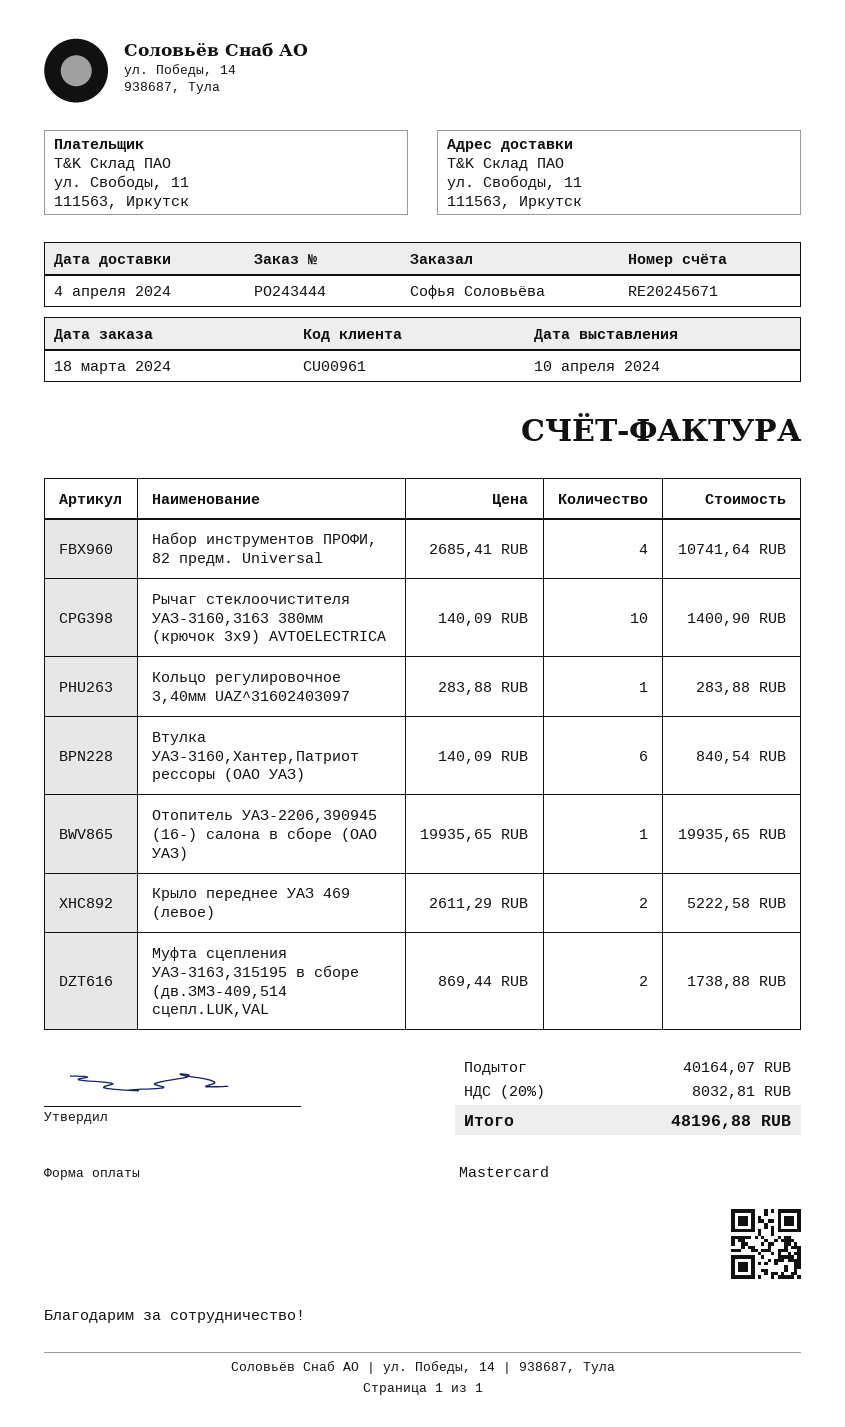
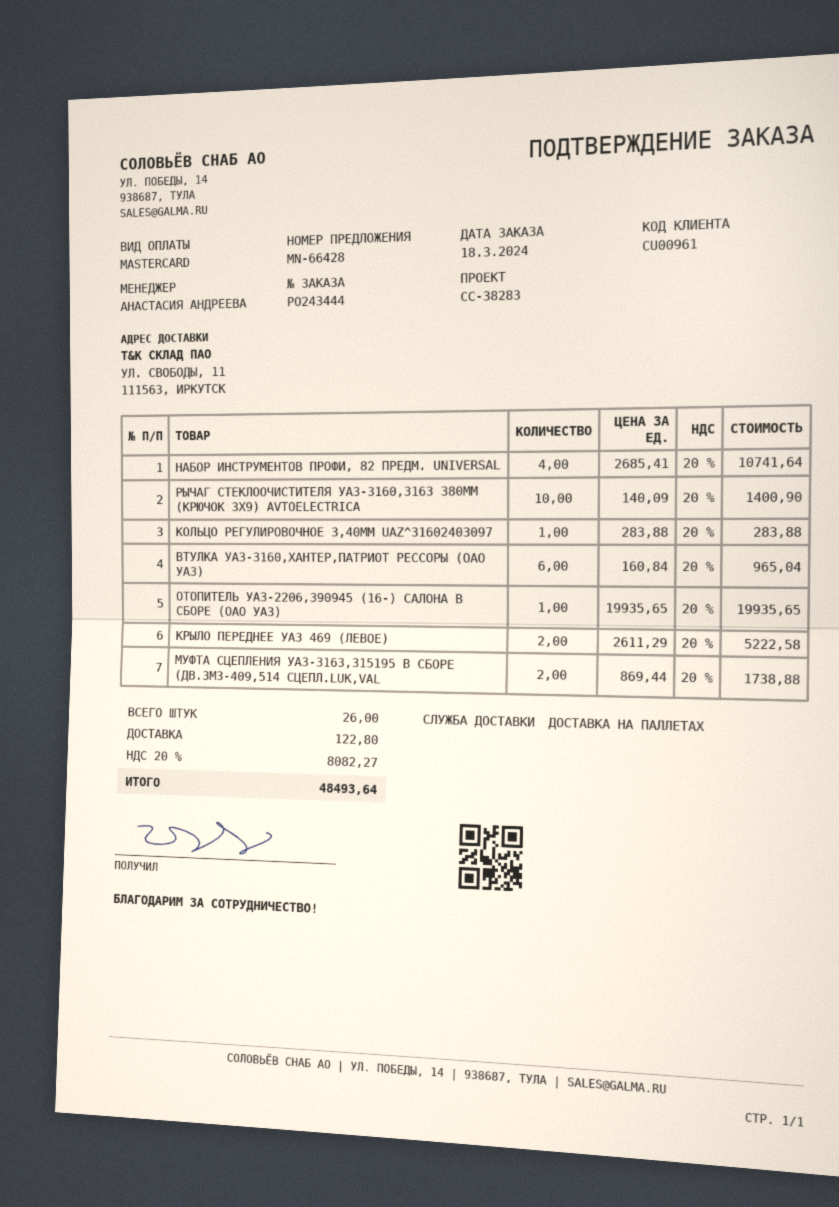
Втулка УАЗ-3160,Хантер,Патриот рессоры (ОАО УАЗ): 6 x 140.09 = 840.54 -> 6 x 160.84 = 965.04
shipping: none -> 122.80
tax: 20% = 8032.81 -> 20% = 8082.27
total: 48196.88 -> 48493.64

